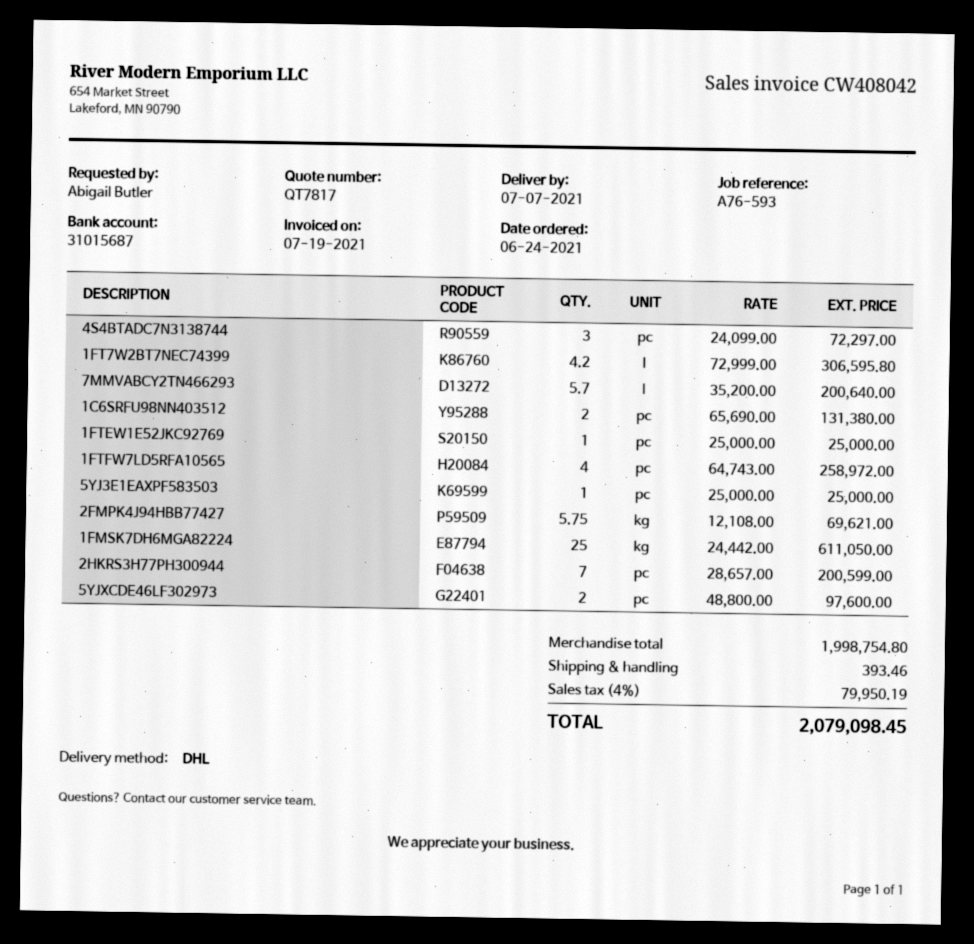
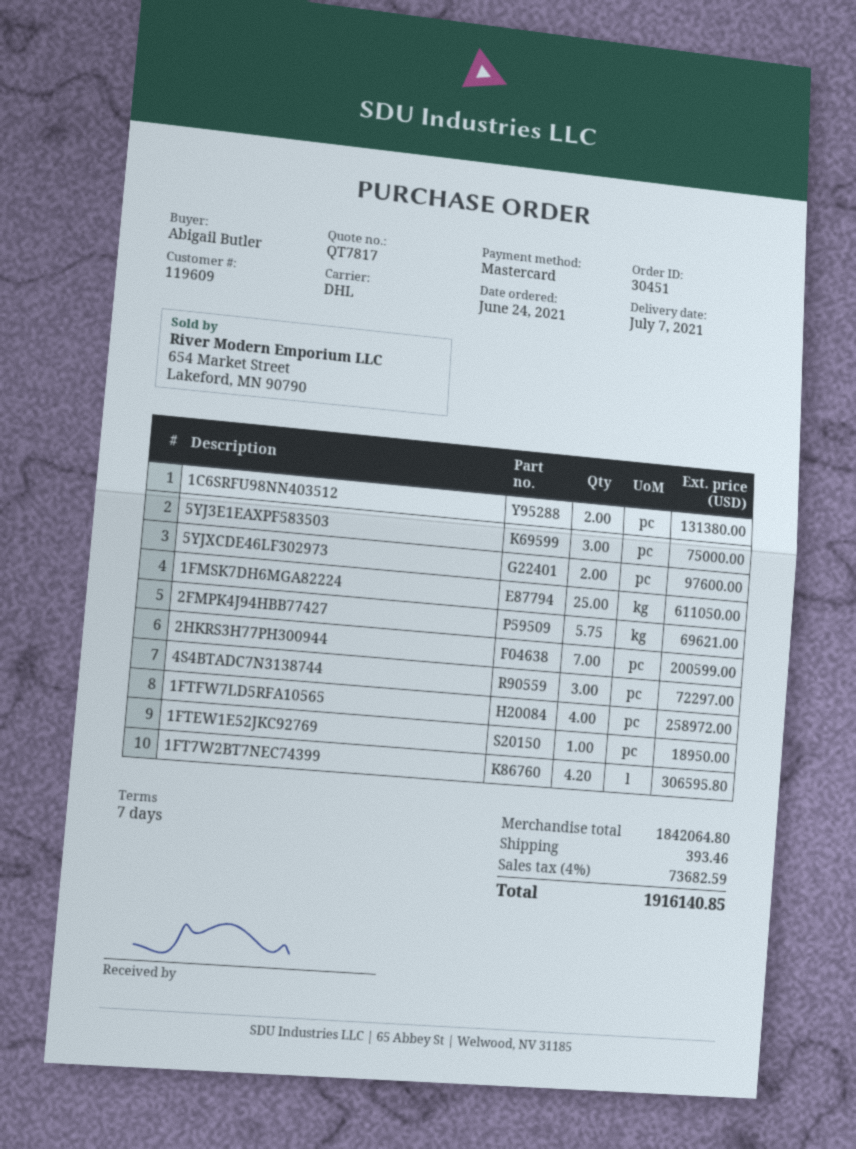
7MMVABCY2TN466293: 5.7 for 200640.00 -> none
1FTEW1E52JKC92769: 1 for 25000.00 -> 1 for 18950.00
5YJ3E1EAXPF583503: 1 for 25000.00 -> 3 for 75000.00
subtotal: 1998754.80 -> 1842064.80
tax: 4% = 79950.19 -> 4% = 73682.59
total: 2079098.45 -> 1916140.85

